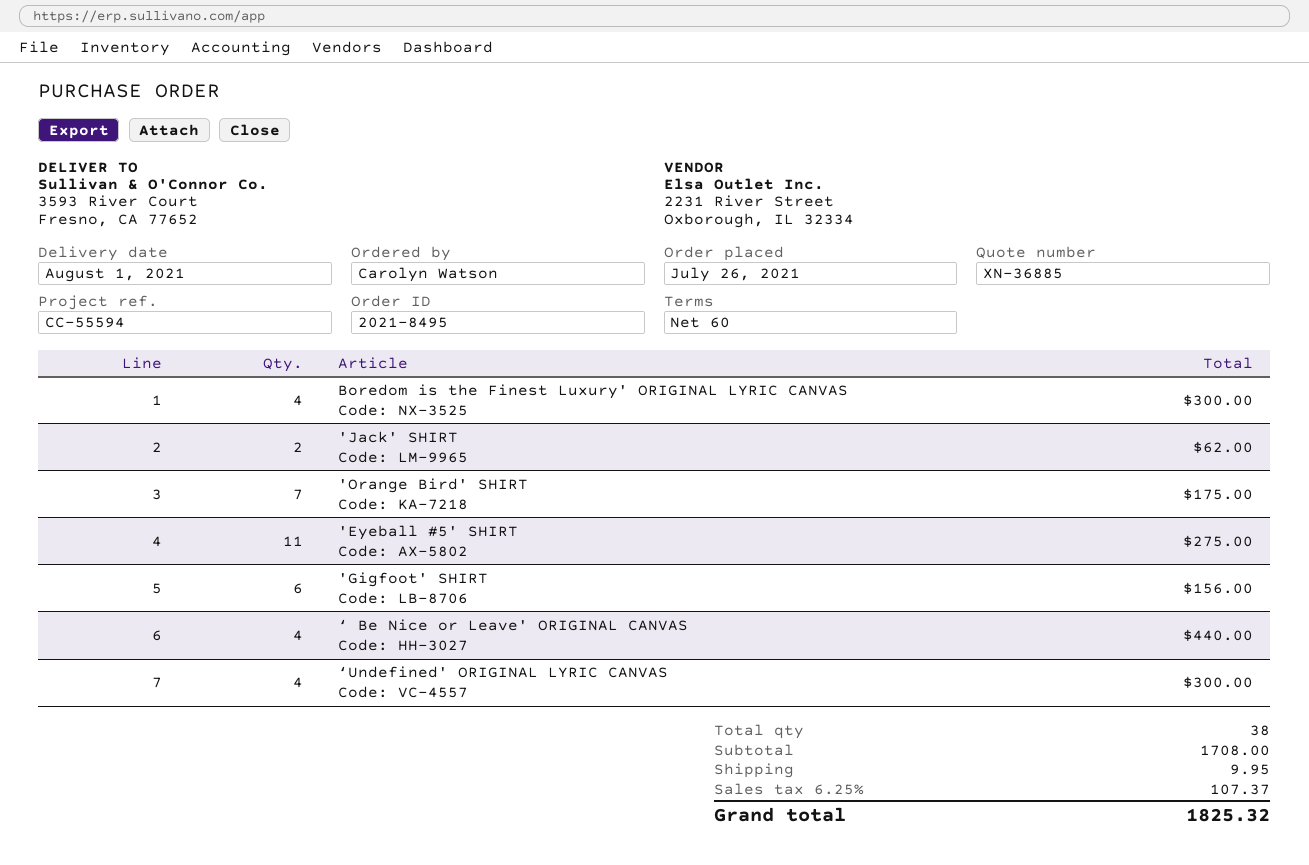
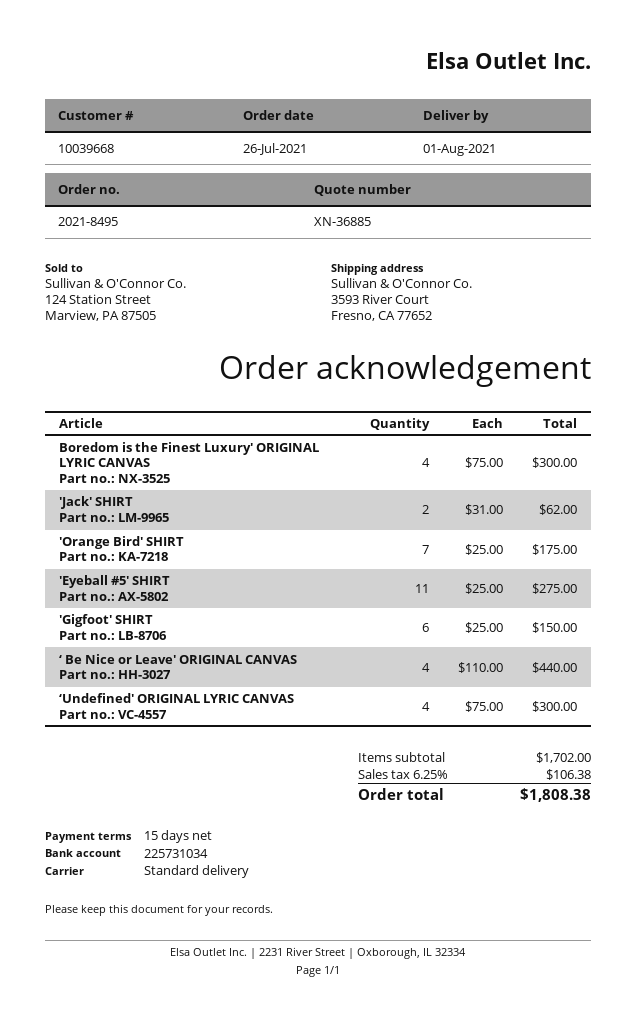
payment terms: 60 days -> 15 days
'Gigfoot' SHIRT: 6 for 156.00 -> 6 for 150.00
subtotal: 1708.00 -> 1702.00
shipping: 9.95 -> none
tax: 6.25% = 107.37 -> 6.25% = 106.38
total: 1825.32 -> 1808.38

